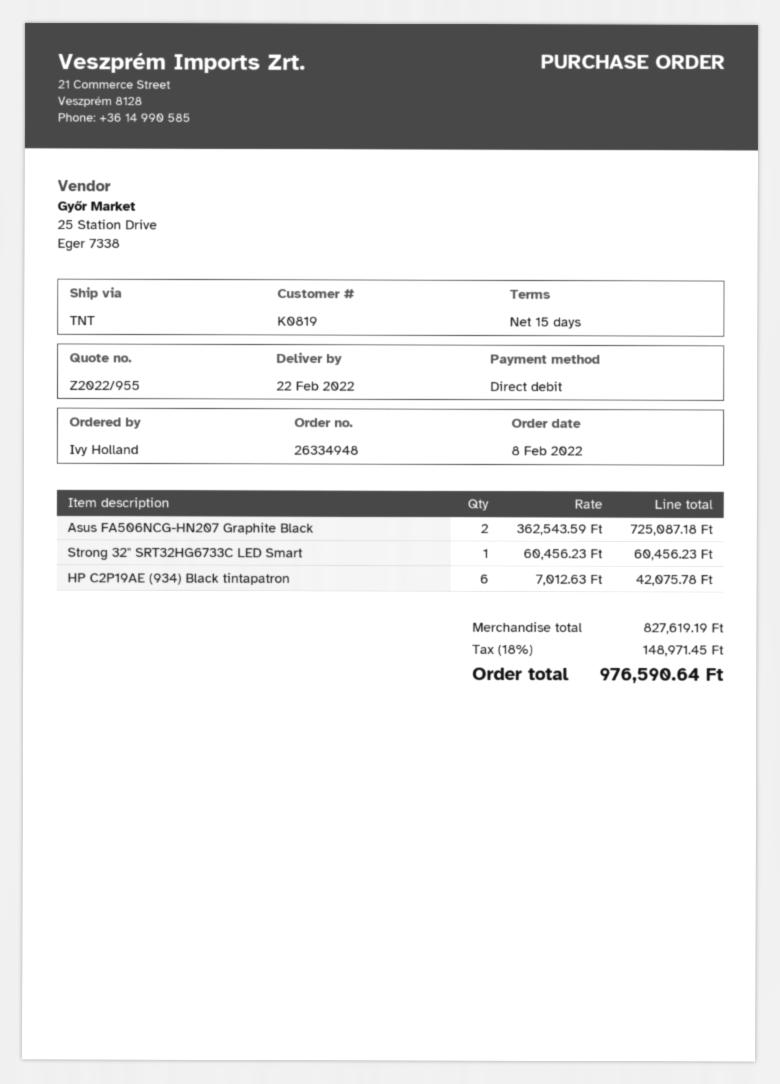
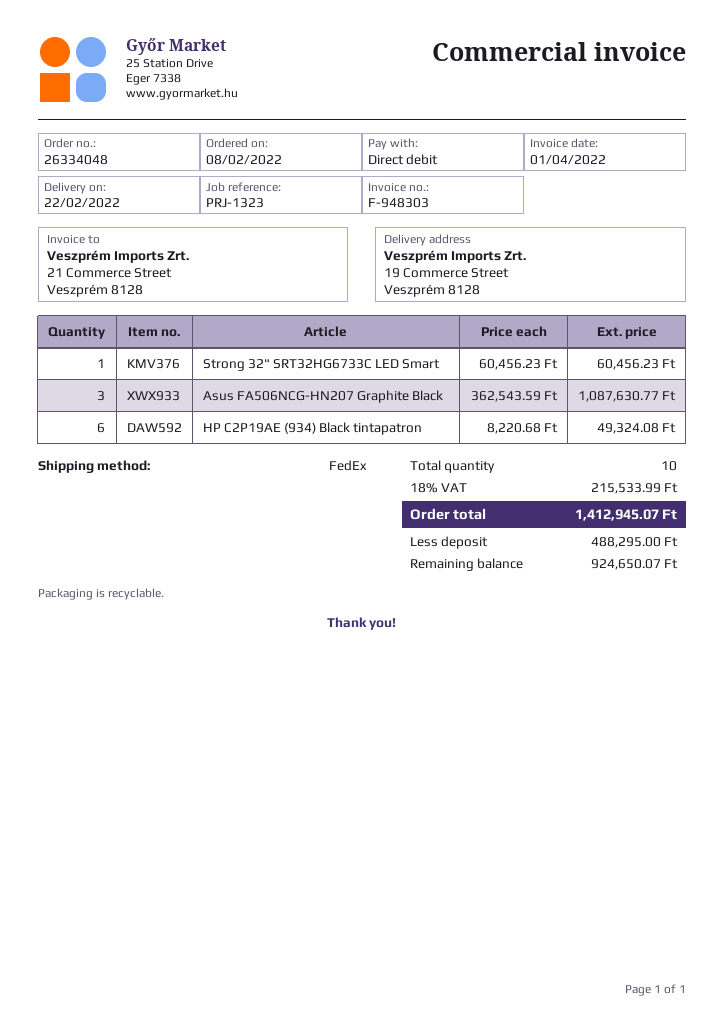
order number: 26334948 -> 26334048
shipping method: TNT -> FedEx
Asus FA506NCG-HN207 Graphite Black: 2 x 362543.59 = 725087.18 -> 3 x 362543.59 = 1087630.77
HP C2P19AE (934) Black tintapatron: 6 x 7012.63 = 42075.78 -> 6 x 8220.68 = 49324.08
tax: 18% = 148971.45 -> 18% = 215533.99
total: 976590.64 -> 1412945.07

